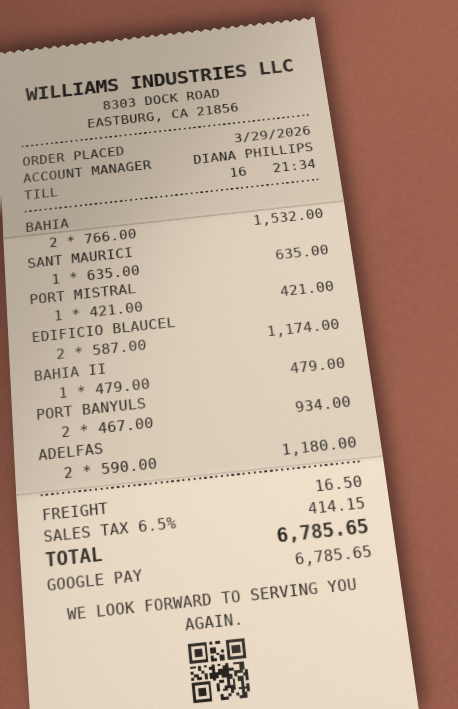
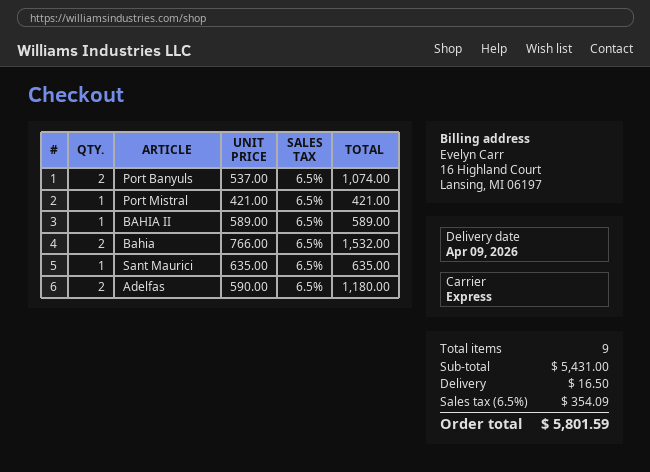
EDIFICIO BLAUCEL: 2 x 587.00 = 1174.00 -> none
BAHIA II: 1 x 479.00 = 479.00 -> 1 x 589.00 = 589.00
PORT BANYULS: 2 x 467.00 = 934.00 -> 2 x 537.00 = 1074.00
tax: 6.5% = 414.15 -> 6.5% = 354.09
total: 6785.65 -> 5801.59

